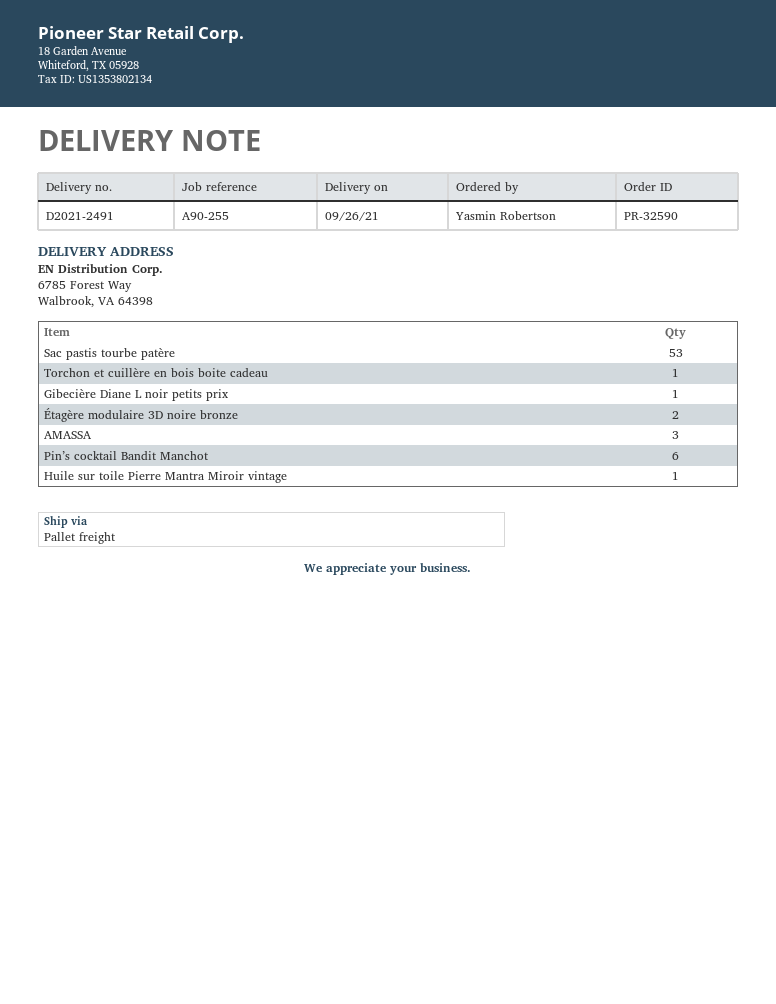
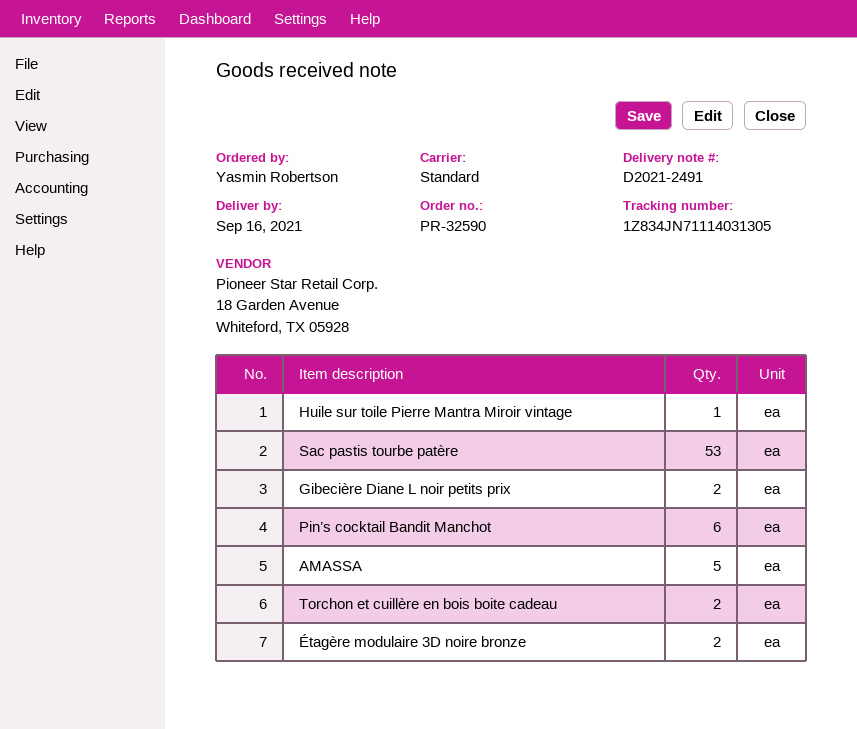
delivery date: 2021-09-26 -> 2021-09-16
shipping method: pallet freight -> standard
Torchon et cuillère en bois boite cadeau: 1 -> 2
Gibecière Diane L noir petits prix: 1 -> 2
AMASSA: 3 -> 5

